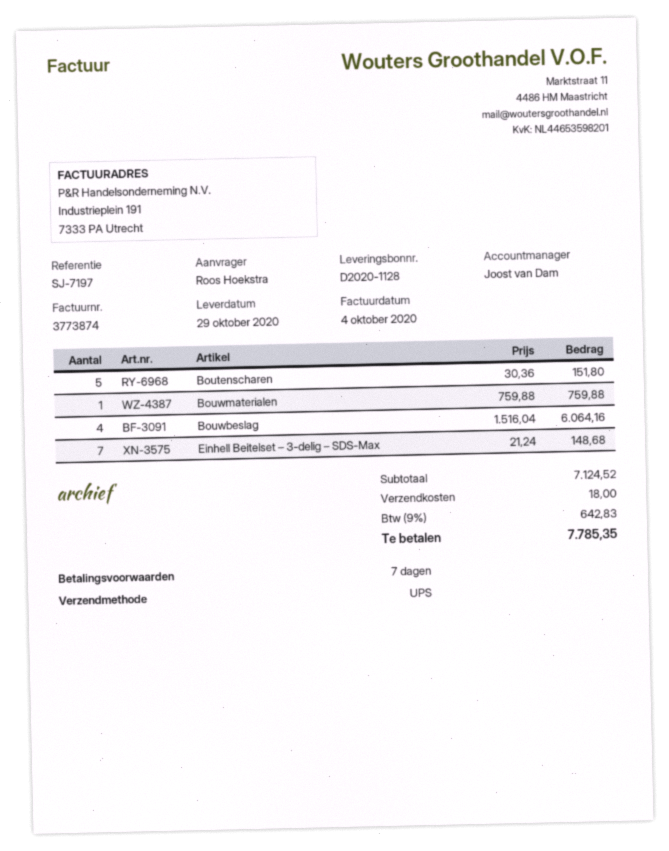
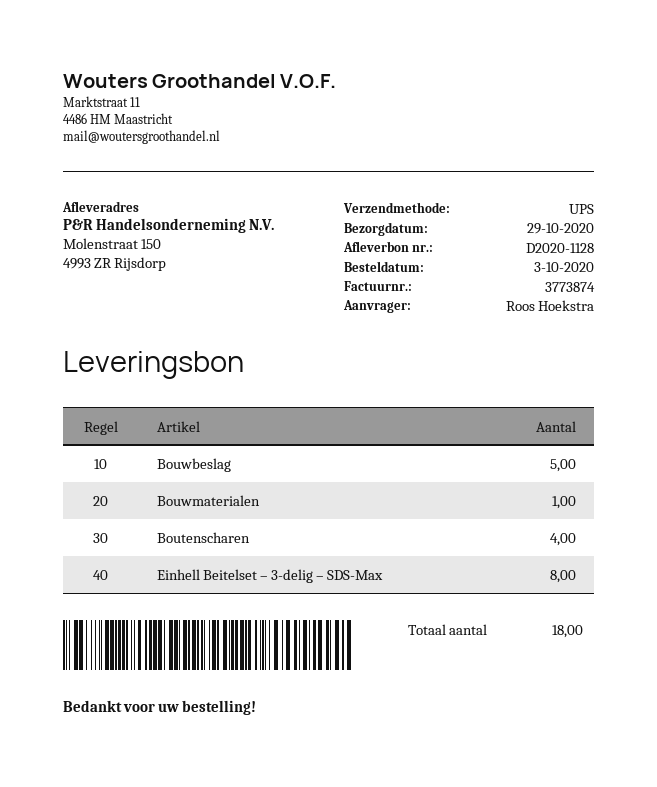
Boutenscharen: 5 -> 4
Bouwbeslag: 4 -> 5
Einhell Beitelset – 3-delig – SDS-Max: 7 -> 8

